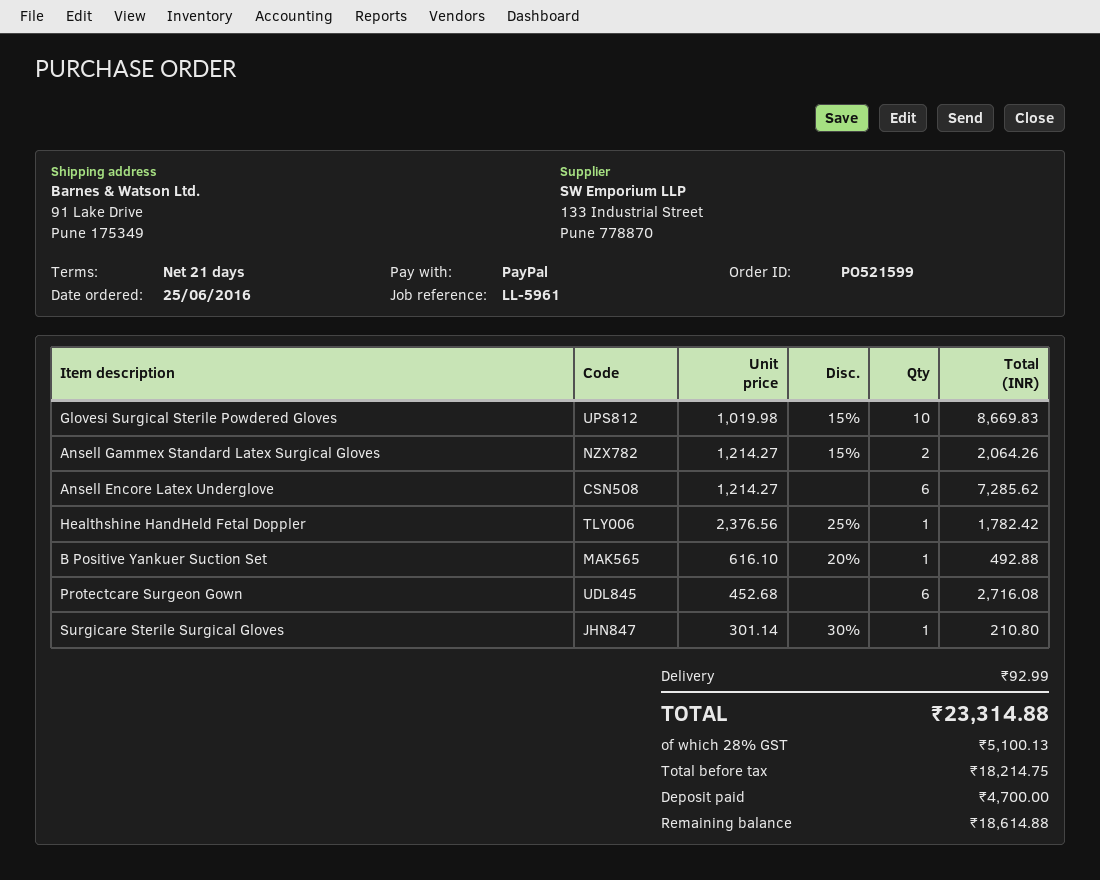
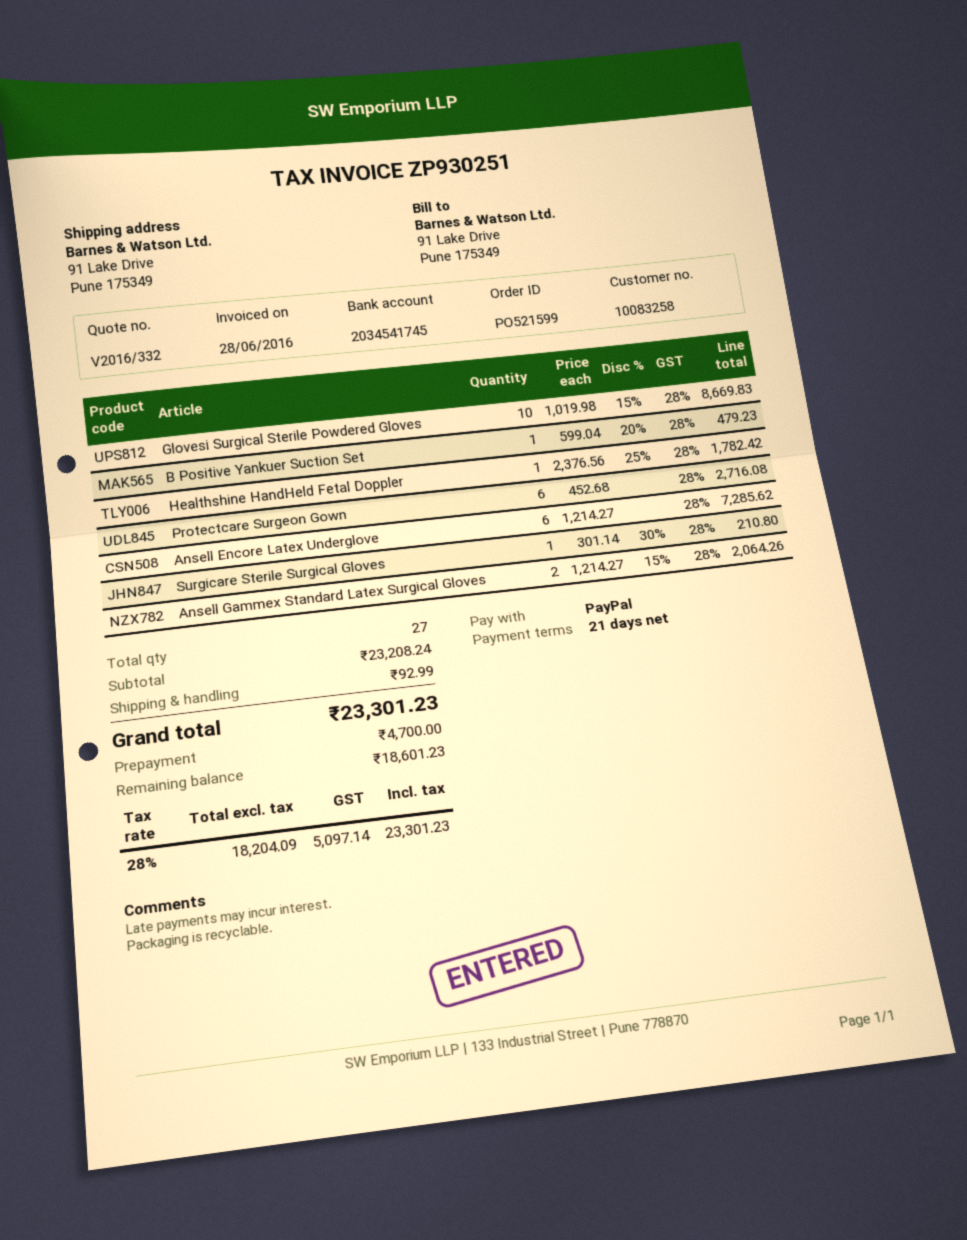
B Positive Yankuer Suction Set: 1 x 616.10 - 20% = 492.88 -> 1 x 599.04 - 20% = 479.23
net: 18214.75 -> 18204.09
tax: 28% = 5100.13 -> 28% = 5097.14
total: 23314.88 -> 23301.23
balance: 18614.88 -> 18601.23

